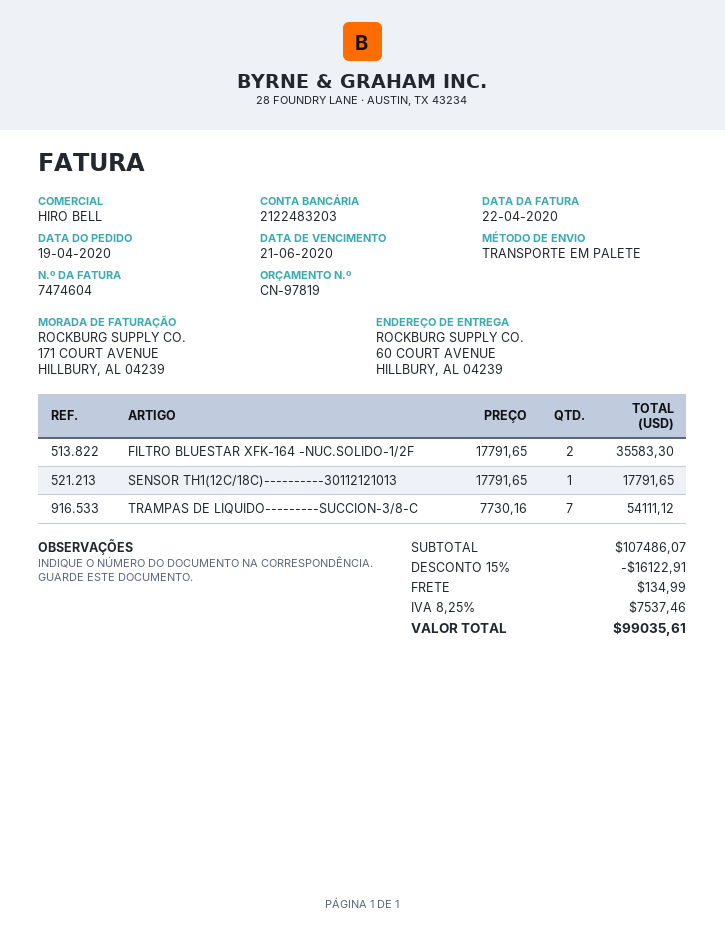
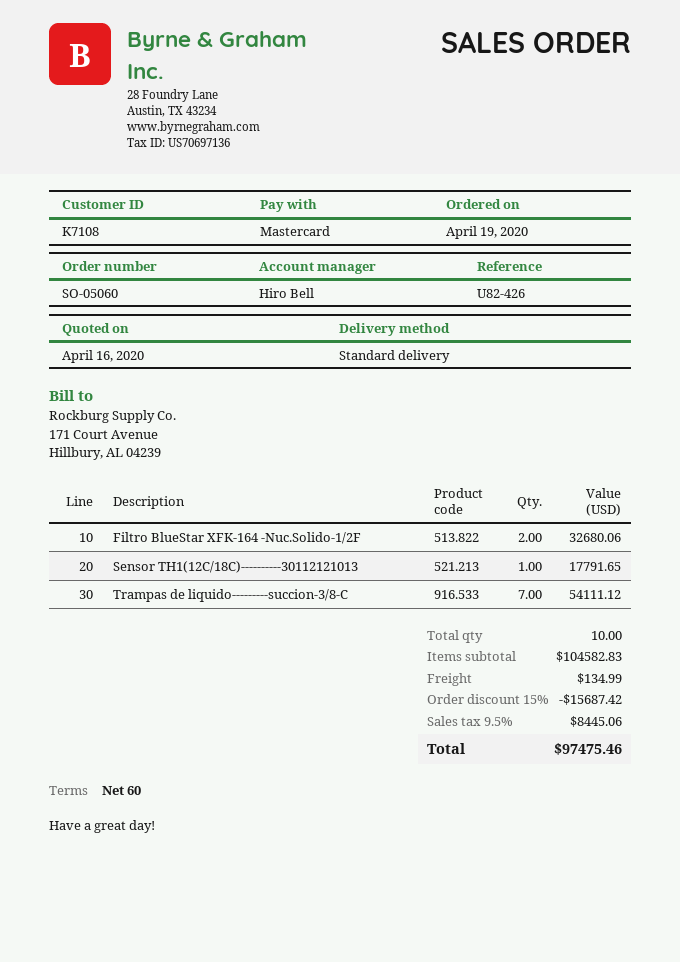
shipping method: pallet freight -> standard
FILTRO BLUESTAR XFK-164 -NUC.SOLIDO-1/2F: 2 for 35583.30 -> 2 for 32680.06
subtotal: 107486.07 -> 104582.83
discount: 15% = 16122.91 -> 15% = 15687.42
tax: 8.25% = 7537.46 -> 9.5% = 8445.06
total: 99035.61 -> 97475.46

